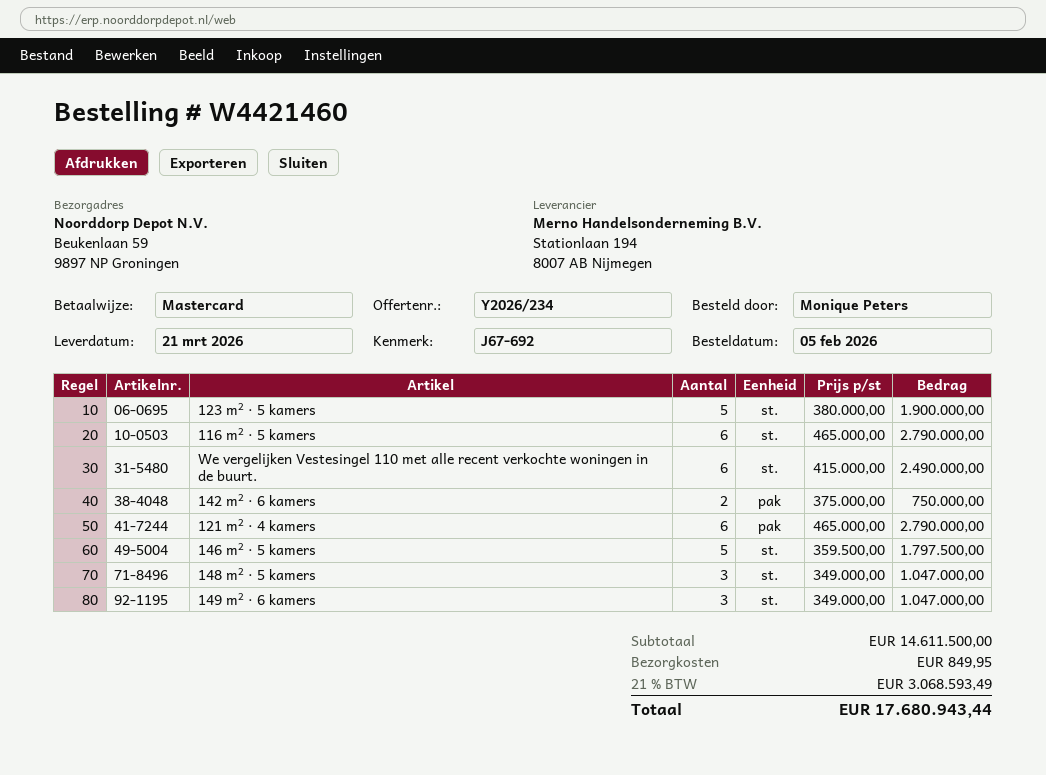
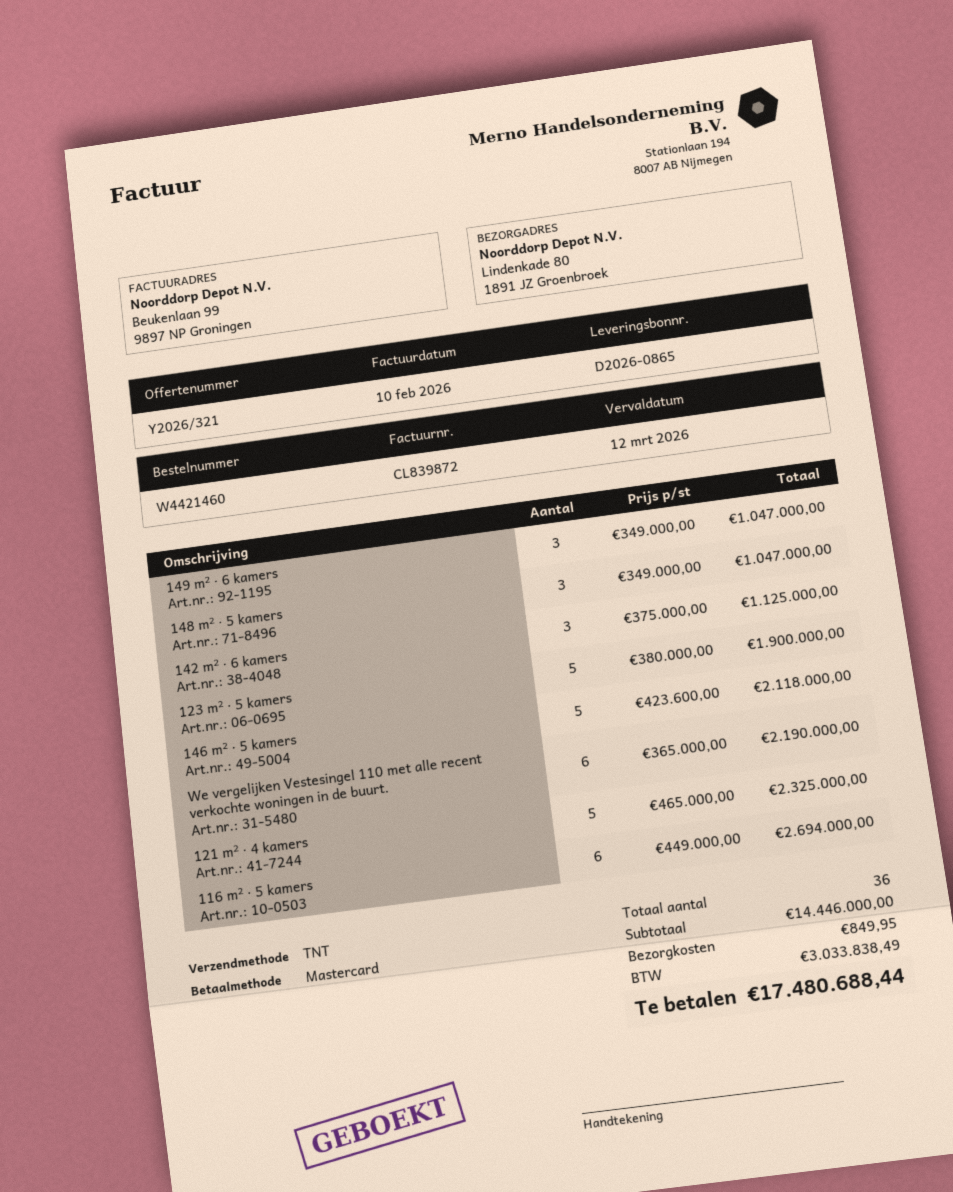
quote number: Y2026/234 -> Y2026/321
ship to: Beukenlaan 59, 9897 NP Groningen -> Lindenkade 80, 1891 JZ Groenbroek
116 m² · 5 kamers: 6 x 465000.00 = 2790000.00 -> 6 x 449000.00 = 2694000.00
We vergelijken Vestesingel 110 met alle recent verkochte woningen in de buurt.: 6 x 415000.00 = 2490000.00 -> 6 x 365000.00 = 2190000.00
142 m² · 6 kamers: 2 x 375000.00 = 750000.00 -> 3 x 375000.00 = 1125000.00
121 m² · 4 kamers: 6 x 465000.00 = 2790000.00 -> 5 x 465000.00 = 2325000.00
146 m² · 5 kamers: 5 x 359500.00 = 1797500.00 -> 5 x 423600.00 = 2118000.00
subtotal: 14611500.00 -> 14446000.00
tax: 3068593.49 -> 3033838.49
total: 17680943.44 -> 17480688.44

